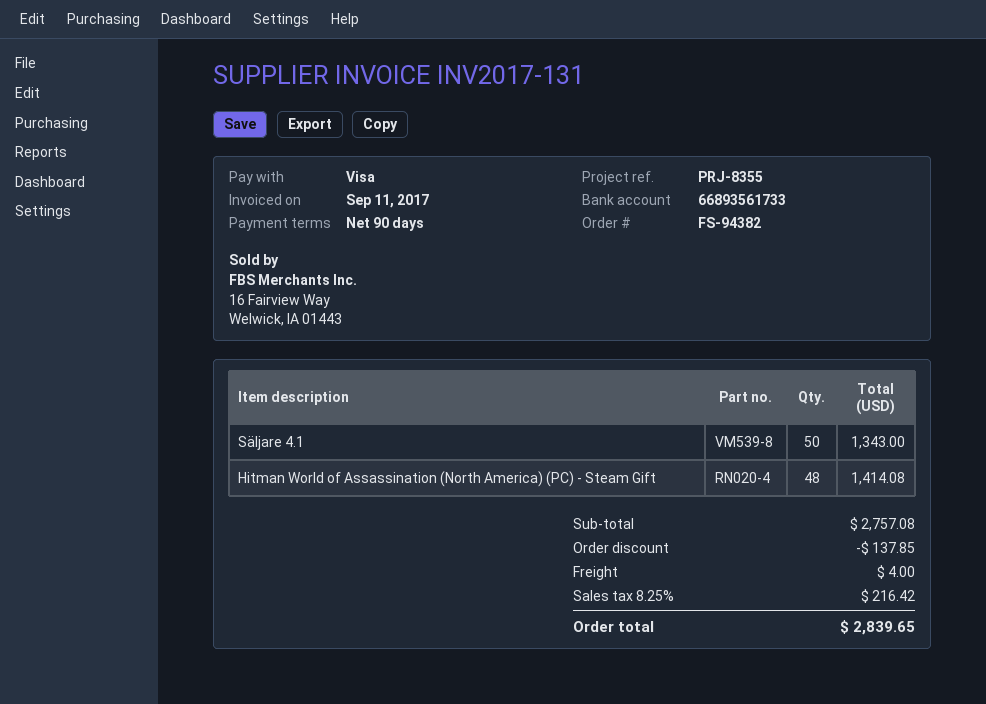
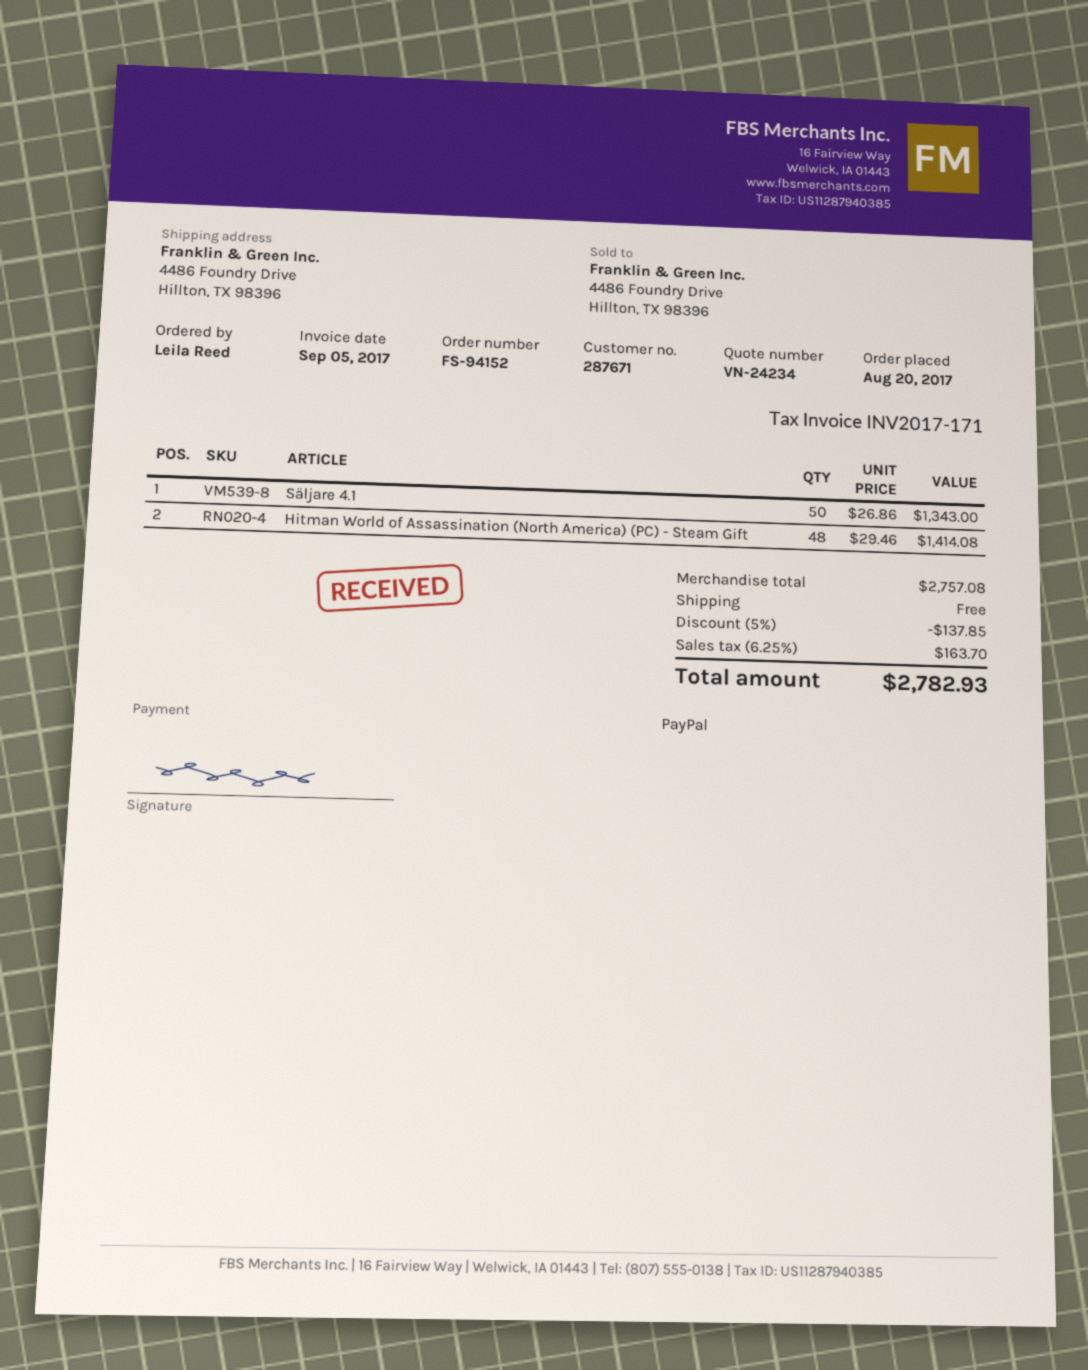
order number: FS-94382 -> FS-94152
invoice number: INV2017-131 -> INV2017-171
invoice date: 2017-09-11 -> 2017-09-05
payment method: Visa -> PayPal
shipping: 4.00 -> 0.00
tax: 8.25% = 216.42 -> 6.25% = 163.70
total: 2839.65 -> 2782.93

